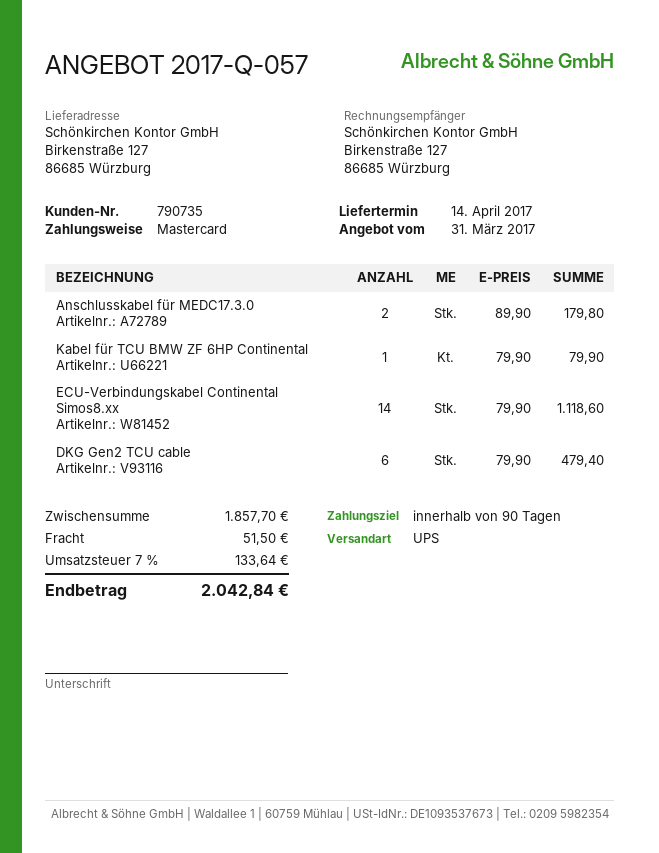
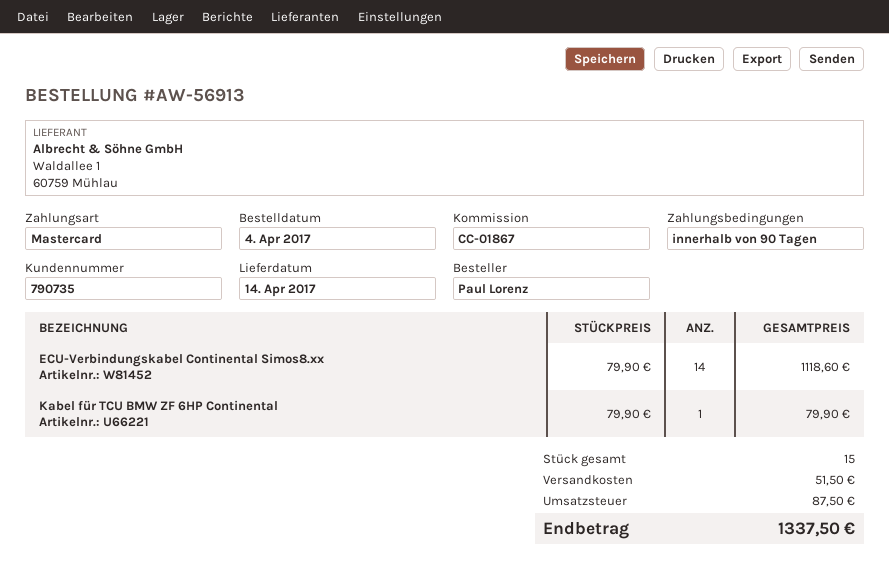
Anschlusskabel für MEDC17.3.0: 2 x 89.90 = 179.80 -> none
DKG Gen2 TCU cable: 6 x 79.90 = 479.40 -> none
tax: 133.64 -> 87.50
total: 2042.84 -> 1337.50

